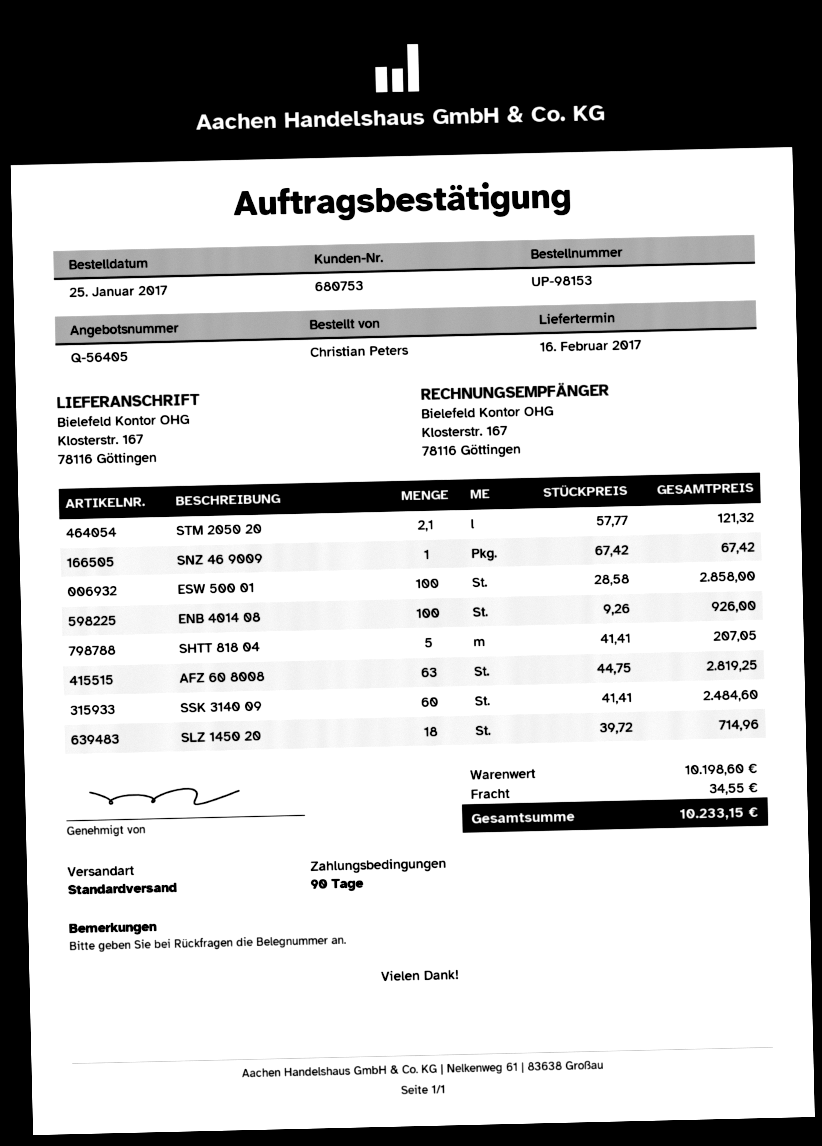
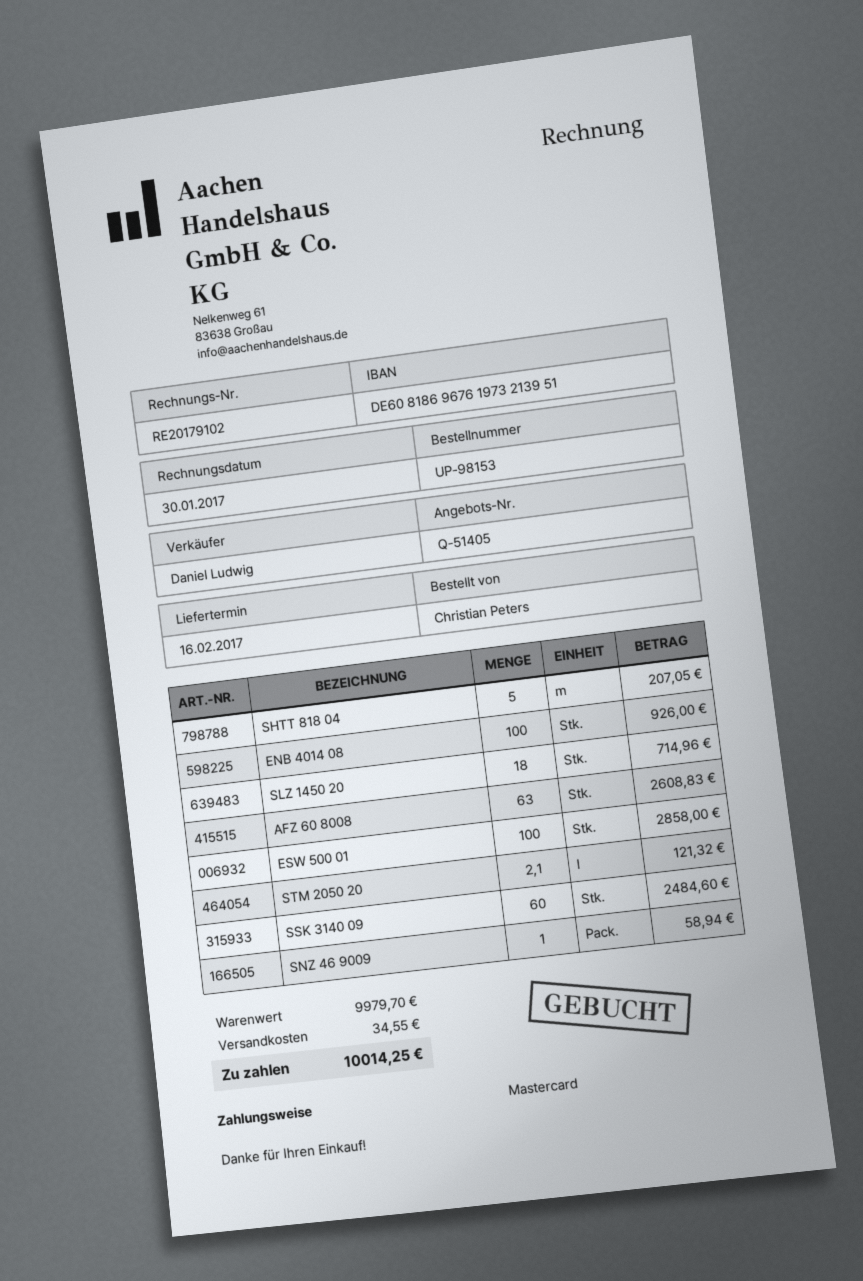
quote number: Q-56405 -> Q-51405
SNZ 46 9009: 1 for 67.42 -> 1 for 58.94
AFZ 60 8008: 63 for 2819.25 -> 63 for 2608.83
subtotal: 10198.60 -> 9979.70
total: 10233.15 -> 10014.25

